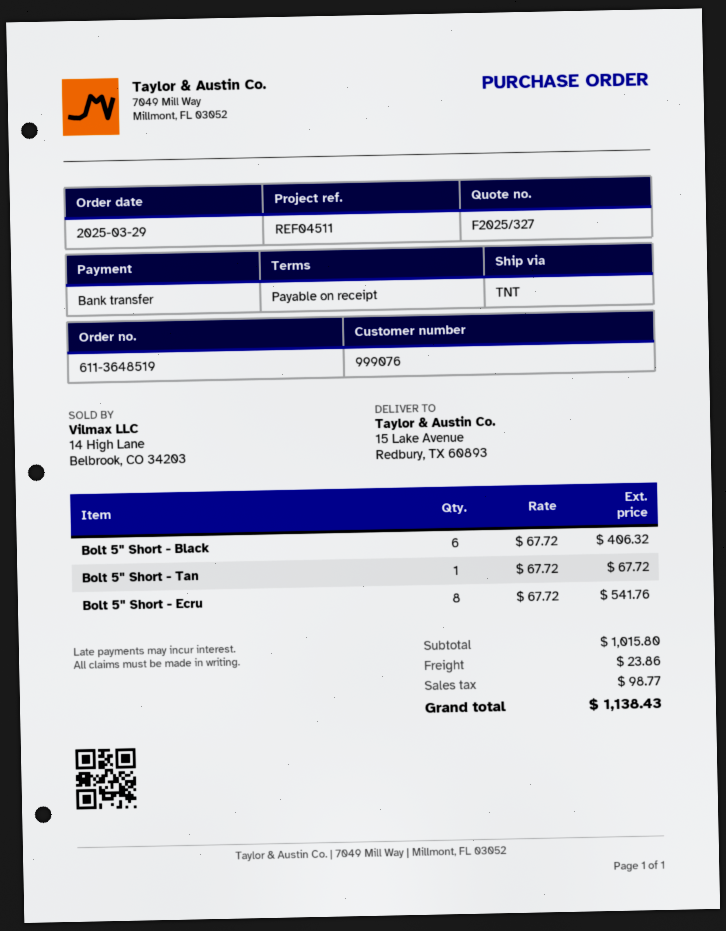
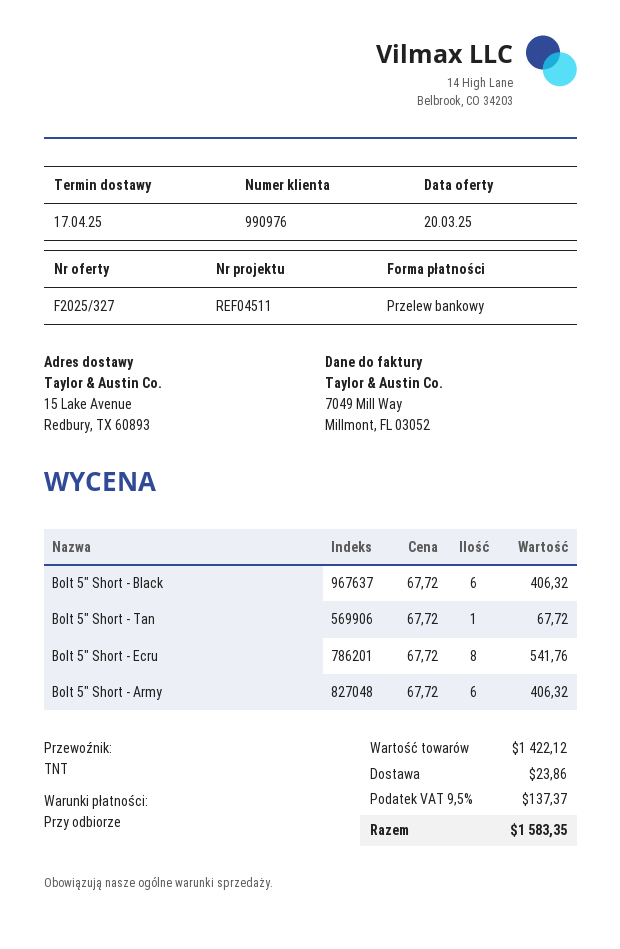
customer number: 999076 -> 990976
Bolt 5" Short - Army: none -> 6 x 67.72 = 406.32
subtotal: 1015.80 -> 1422.12
tax: 98.77 -> 137.37
total: 1138.43 -> 1583.35

